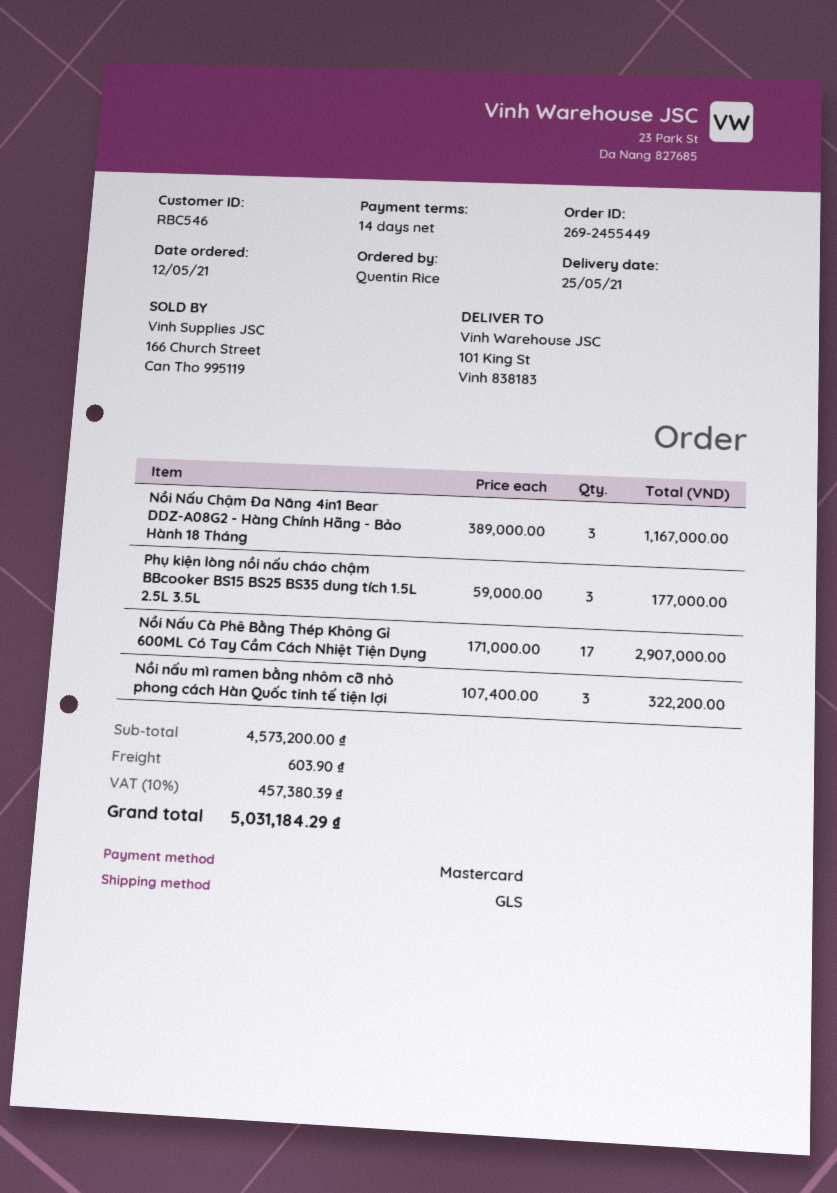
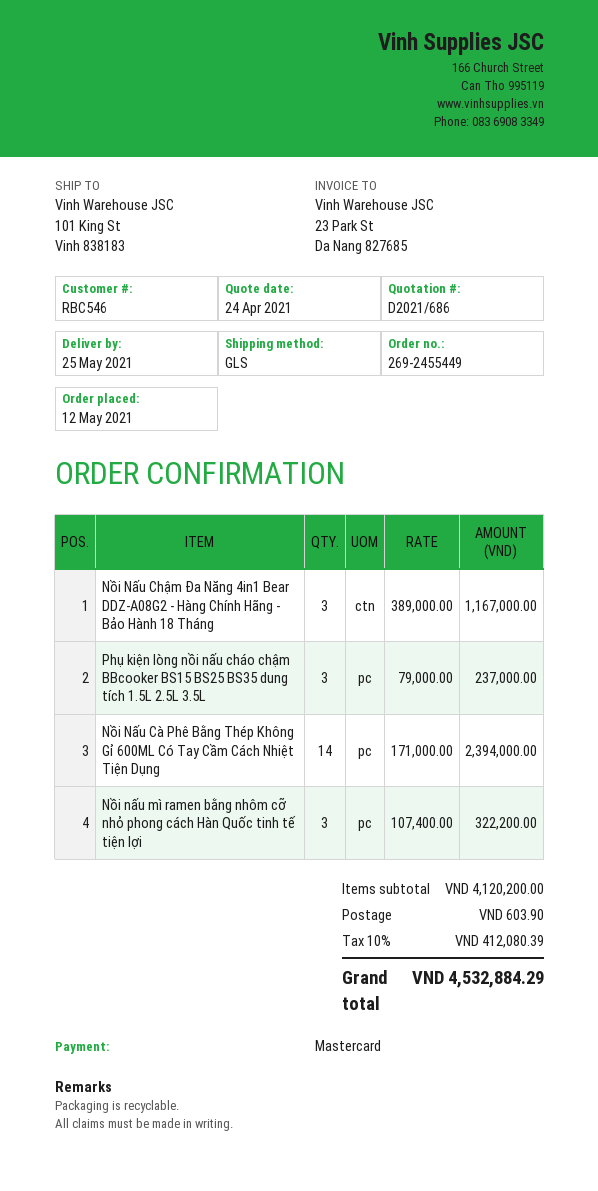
Phụ kiện lòng nồi nấu cháo chậm BBcooker BS15 BS25 BS35 dung tích 1.5L 2.5L 3.5L: 3 x 59000.00 = 177000.00 -> 3 x 79000.00 = 237000.00
Nồi Nấu Cà Phê Bằng Thép Không Gỉ 600ML Có Tay Cầm Cách Nhiệt Tiện Dụng: 17 x 171000.00 = 2907000.00 -> 14 x 171000.00 = 2394000.00
subtotal: 4573200.00 -> 4120200.00
tax: 10% = 457380.39 -> 10% = 412080.39
total: 5031184.29 -> 4532884.29

